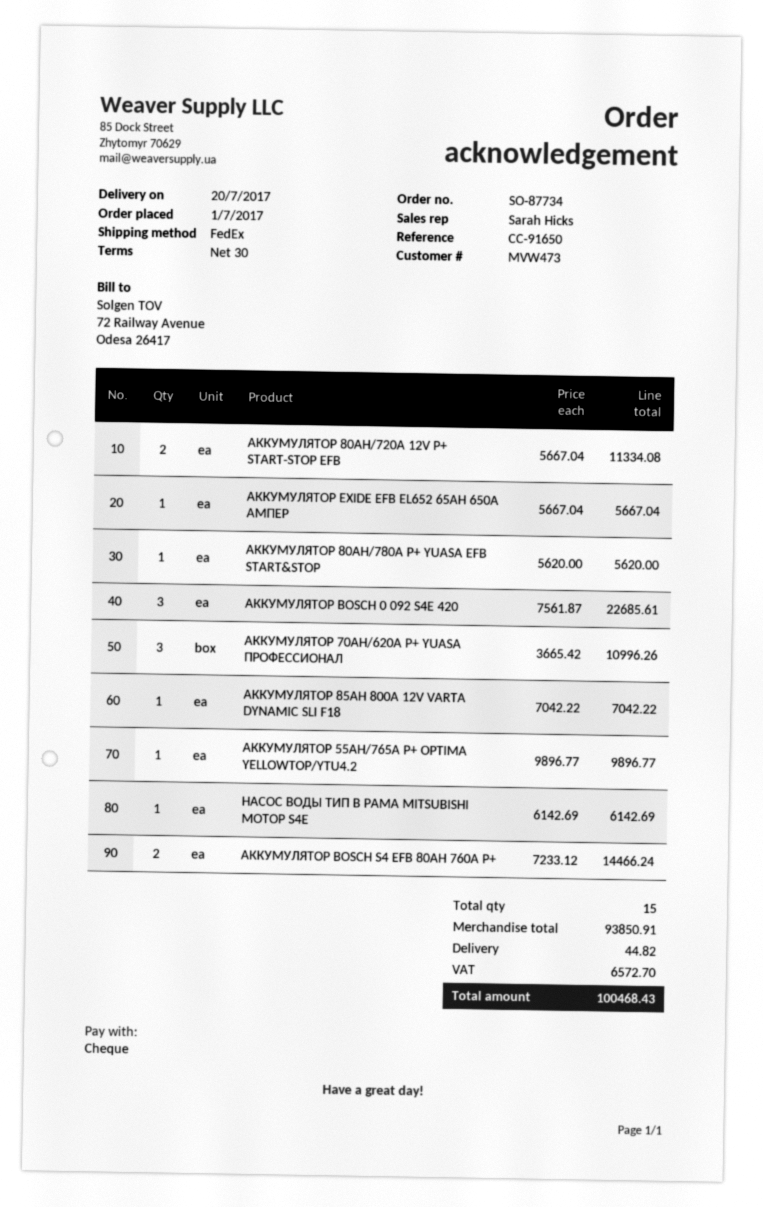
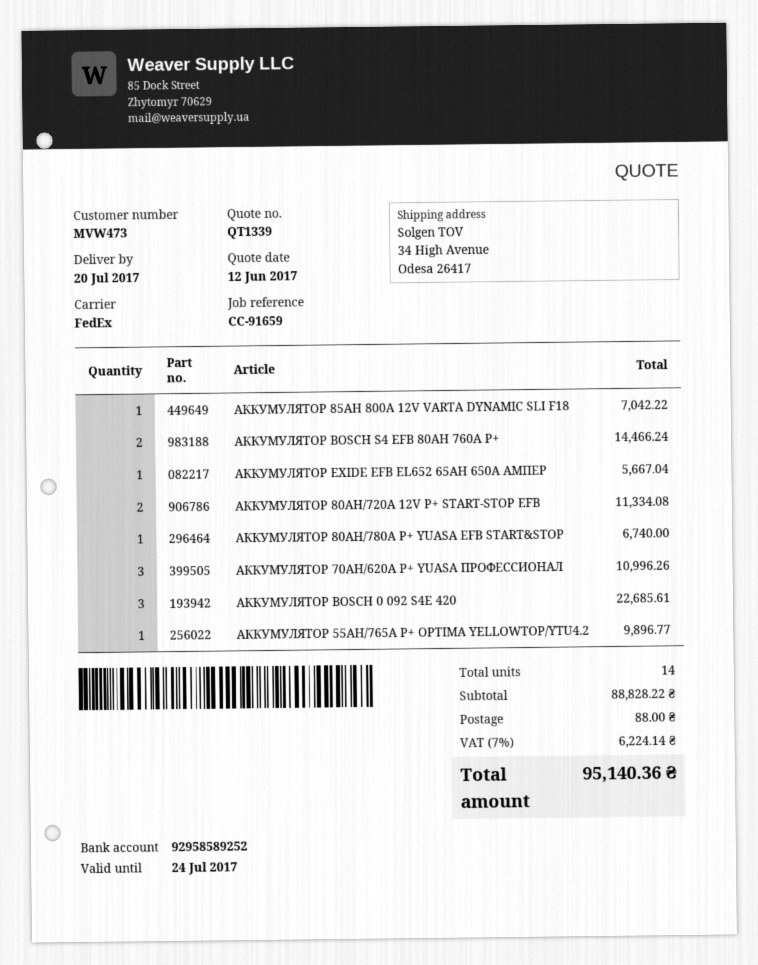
reference: CC-91650 -> CC-91659
АККУМУЛЯТОР 80AH/780A P+ YUASA EFB START&STOP: 1 for 5620.00 -> 1 for 6740.00
НАСОС ВОДЫ ТИП B РАМА MITSUBISHI МОТОР S4E: 1 for 6142.69 -> none
total quantity: 15 -> 14
subtotal: 93850.91 -> 88828.22
shipping: 44.82 -> 88.00
tax: 6572.70 -> 6224.14
total: 100468.43 -> 95140.36

